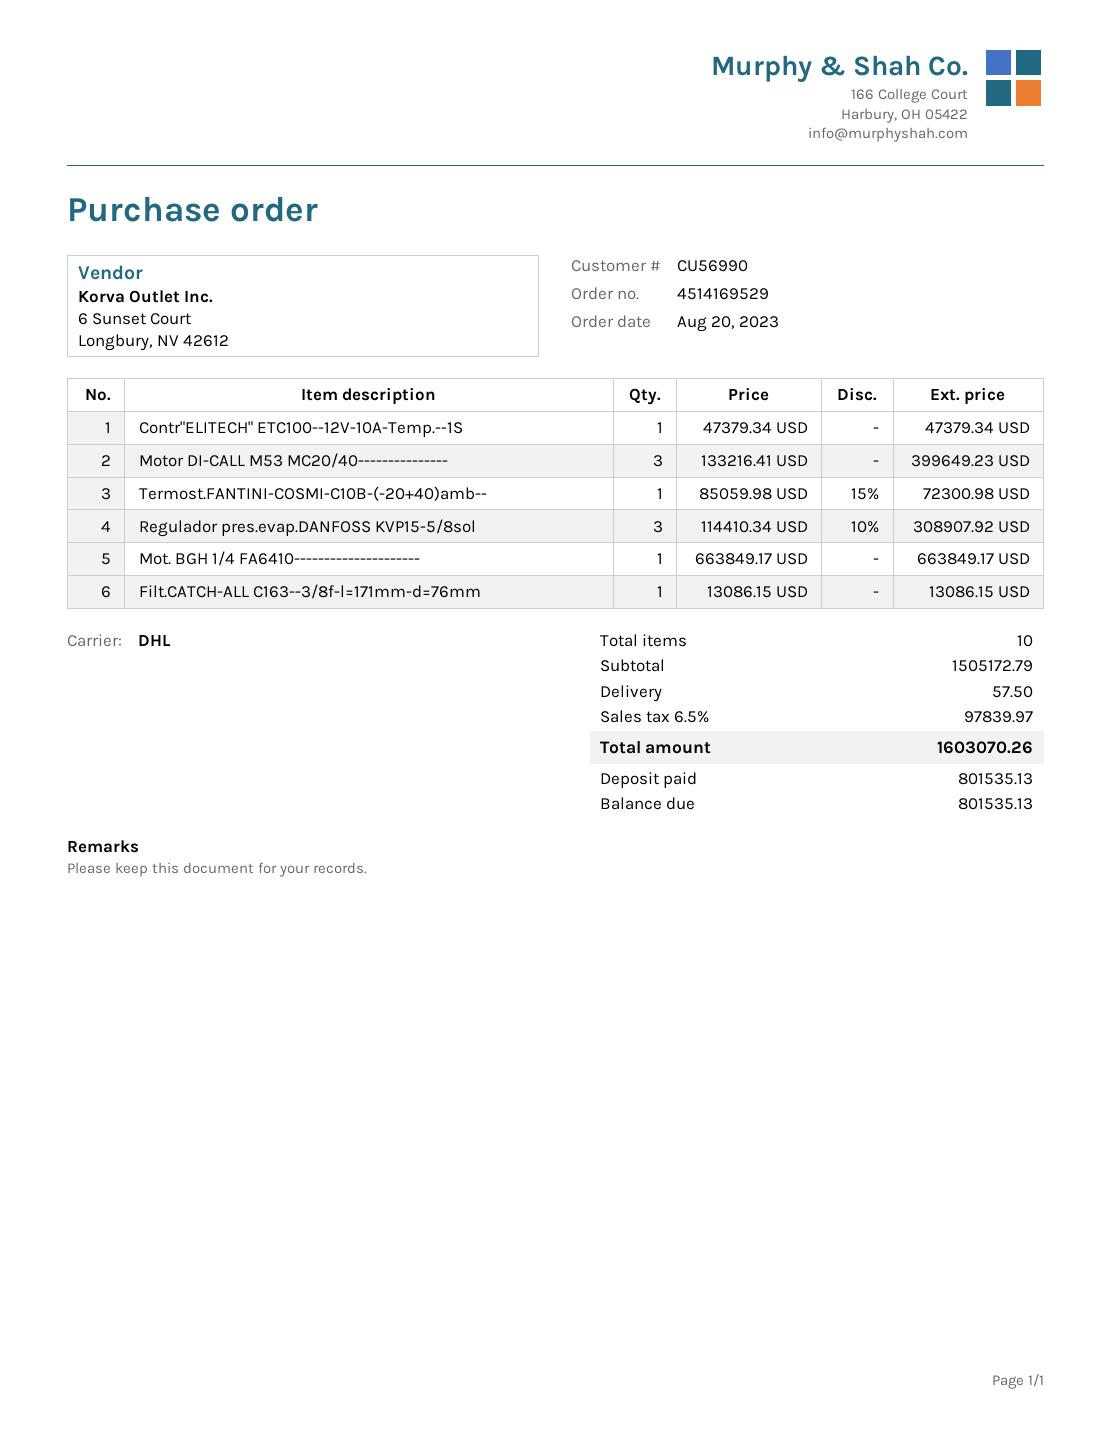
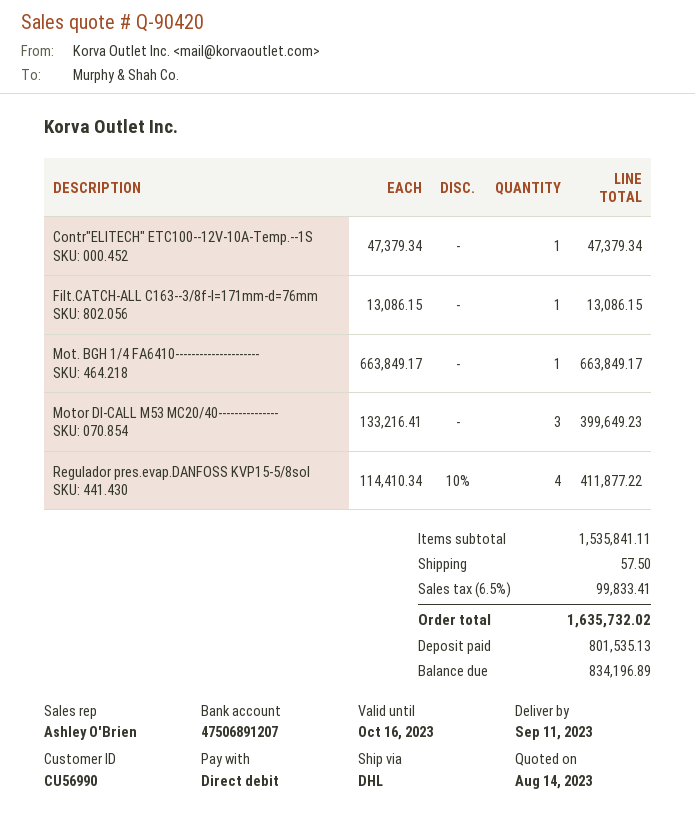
Termost.FANTINI-COSMI-C10B-(-20+40)amb--: 1 x 85059.98 - 15% = 72300.98 -> none
Regulador pres.evap.DANFOSS KVP15-5/8sol: 3 x 114410.34 - 10% = 308907.92 -> 4 x 114410.34 - 10% = 411877.22
subtotal: 1505172.79 -> 1535841.11
tax: 6.5% = 97839.97 -> 6.5% = 99833.41
total: 1603070.26 -> 1635732.02
balance: 801535.13 -> 834196.89

